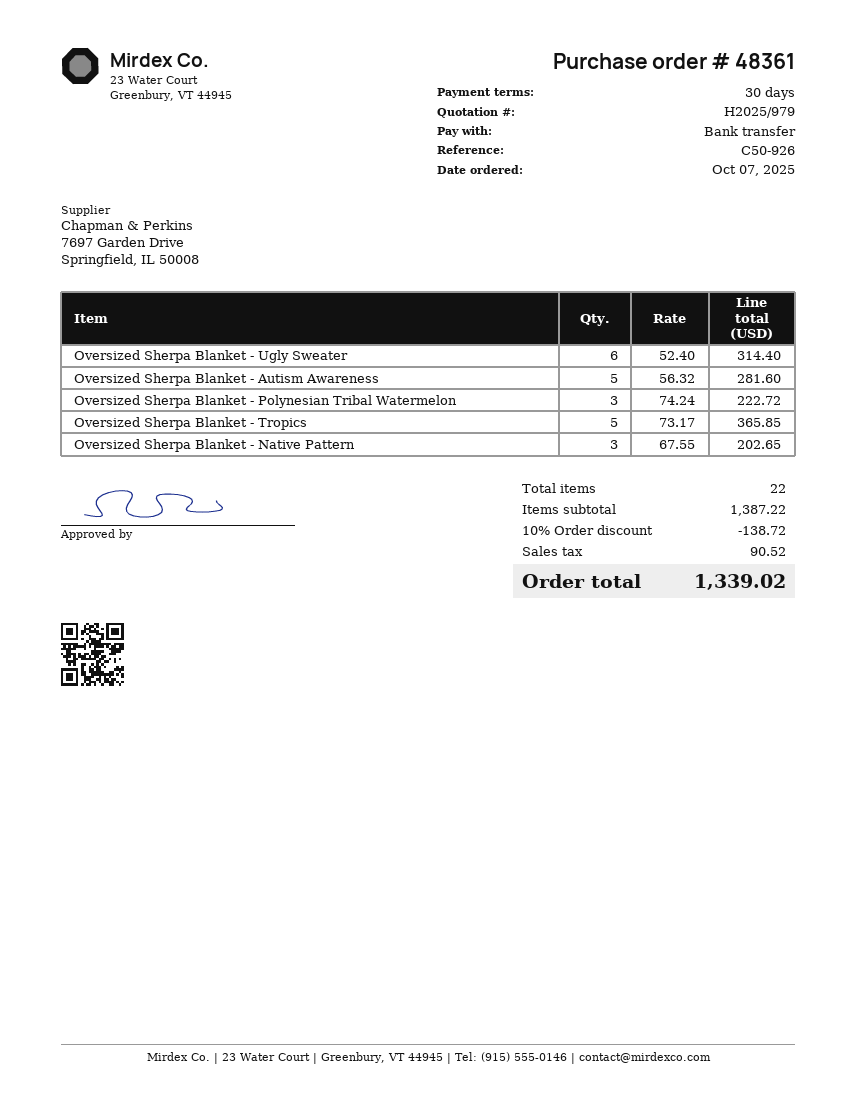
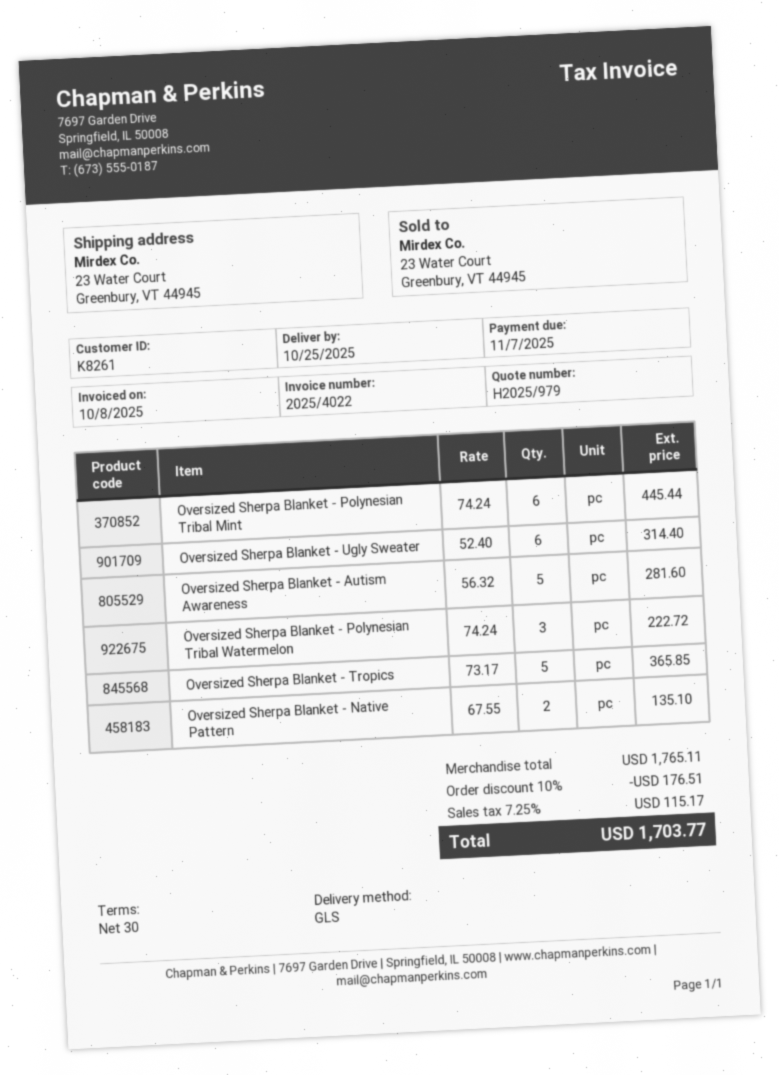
Oversized Sherpa Blanket - Native Pattern: 3 x 67.55 = 202.65 -> 2 x 67.55 = 135.10
Oversized Sherpa Blanket - Polynesian Tribal Mint: none -> 6 x 74.24 = 445.44
subtotal: 1387.22 -> 1765.11
discount: 10% = 138.72 -> 10% = 176.51
tax: 90.52 -> 115.17
total: 1339.02 -> 1703.77

